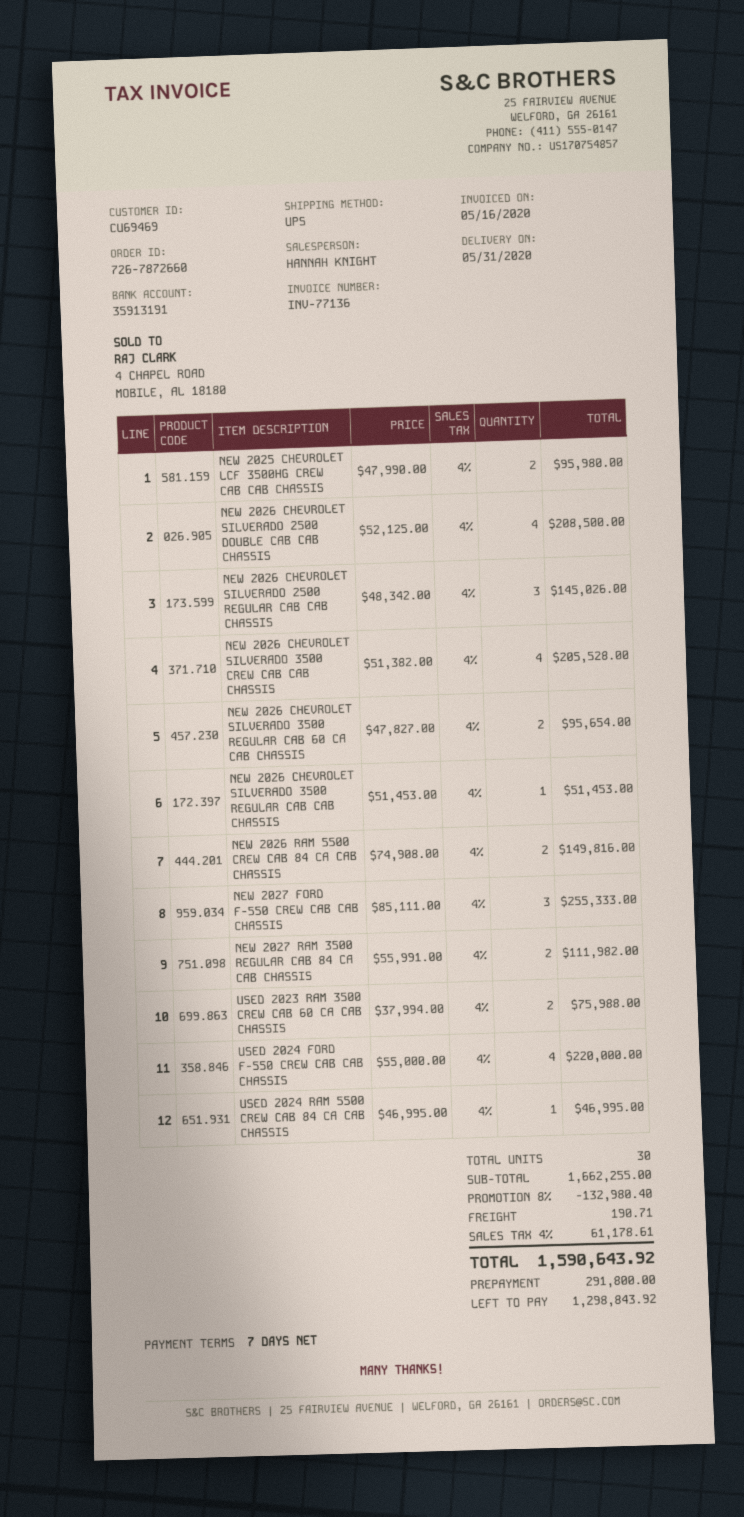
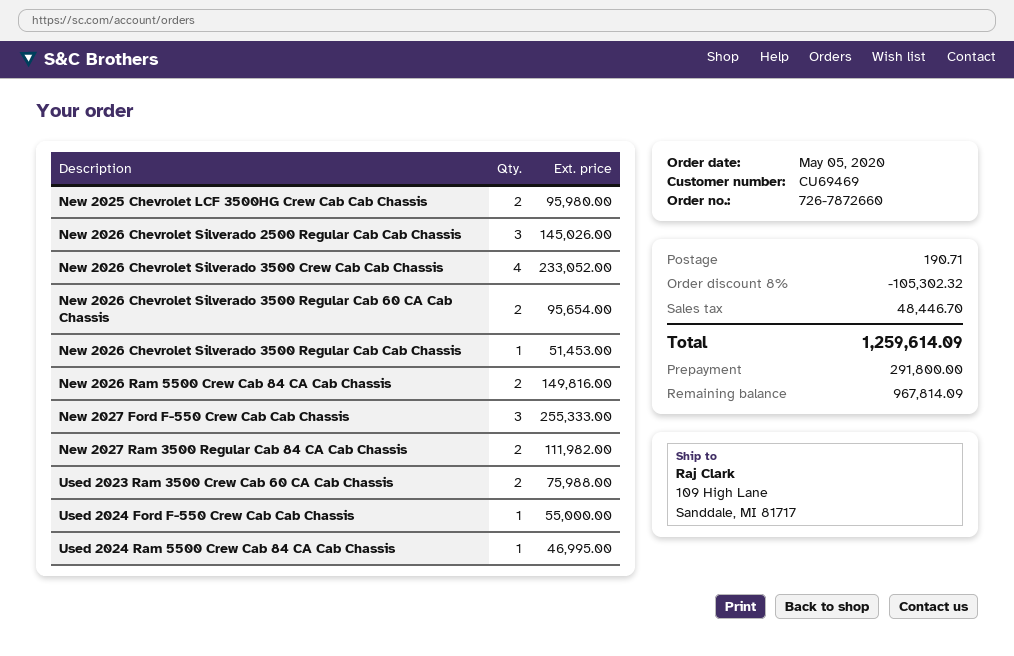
NEW 2026 CHEVROLET SILVERADO 2500 DOUBLE CAB CAB CHASSIS: 4 for 208500.00 -> none
NEW 2026 CHEVROLET SILVERADO 3500 CREW CAB CAB CHASSIS: 4 for 205528.00 -> 4 for 233052.00
USED 2024 FORD F-550 CREW CAB CAB CHASSIS: 4 for 220000.00 -> 1 for 55000.00
discount: 8% = 132980.40 -> 8% = 105302.32
tax: 61178.61 -> 48446.70
total: 1590643.92 -> 1259614.09
balance: 1298843.92 -> 967814.09

